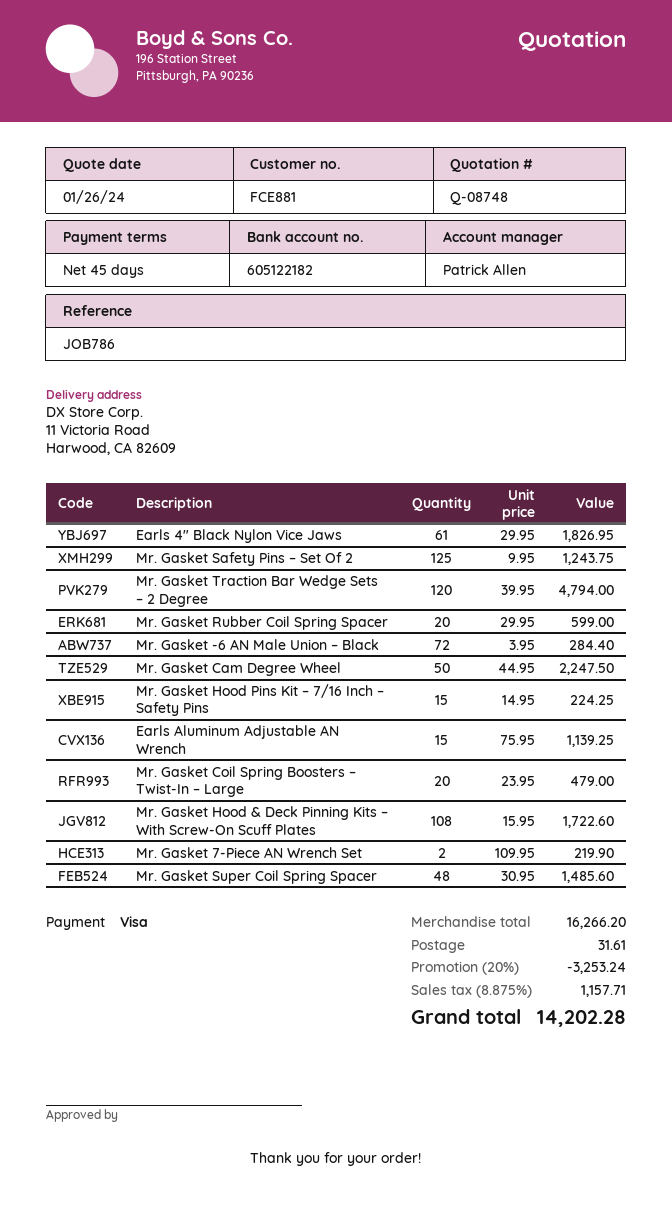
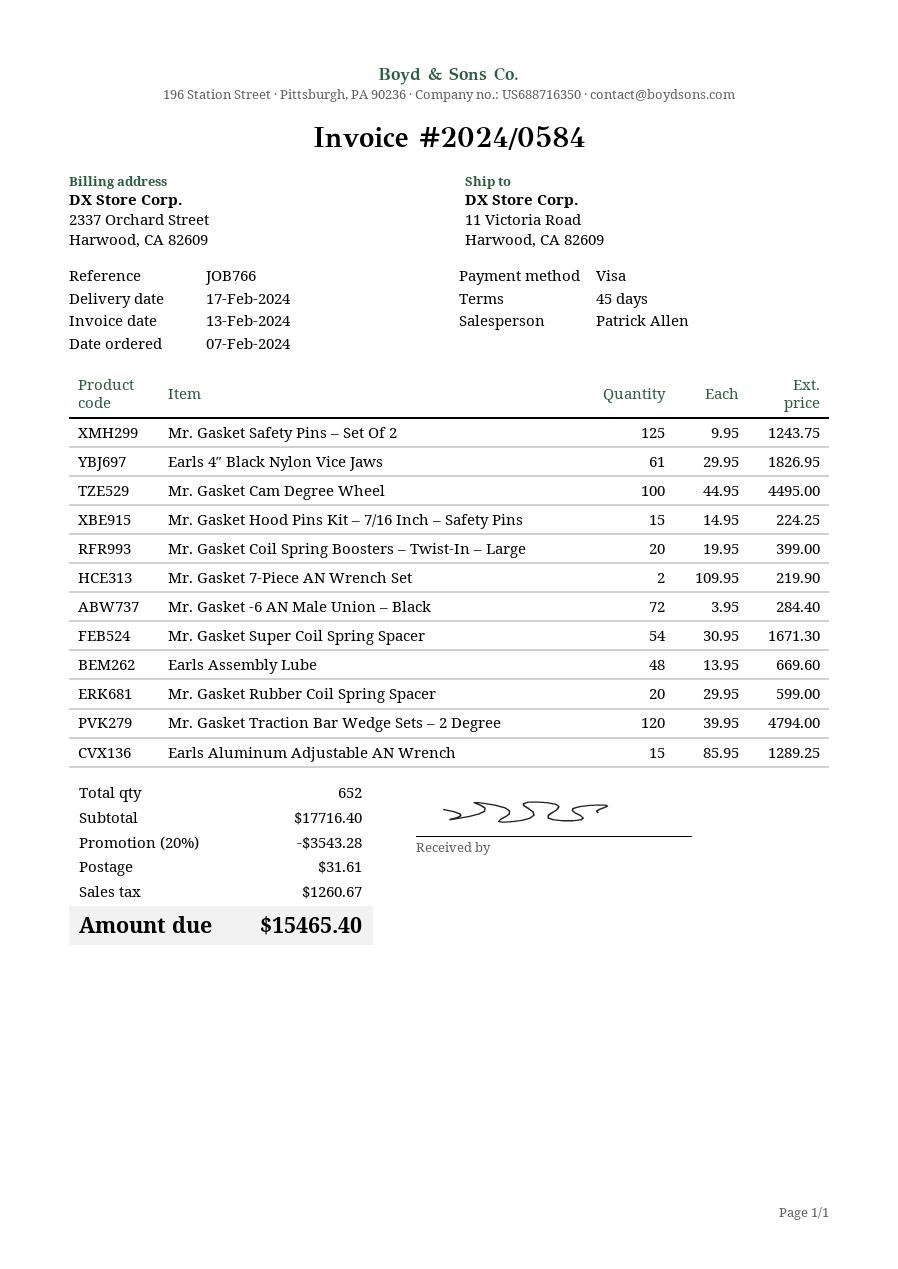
reference: JOB786 -> JOB766
Mr. Gasket Cam Degree Wheel: 50 x 44.95 = 2247.50 -> 100 x 44.95 = 4495.00
Earls Aluminum Adjustable AN Wrench: 15 x 75.95 = 1139.25 -> 15 x 85.95 = 1289.25
Mr. Gasket Coil Spring Boosters – Twist-In – Large: 20 x 23.95 = 479.00 -> 20 x 19.95 = 399.00
Mr. Gasket Hood & Deck Pinning Kits – With Screw-On Scuff Plates: 108 x 15.95 = 1722.60 -> none
Mr. Gasket Super Coil Spring Spacer: 48 x 30.95 = 1485.60 -> 54 x 30.95 = 1671.30
Earls Assembly Lube: none -> 48 x 13.95 = 669.60
subtotal: 16266.20 -> 17716.40
discount: 20% = 3253.24 -> 20% = 3543.28
tax: 1157.71 -> 1260.67
total: 14202.28 -> 15465.40

